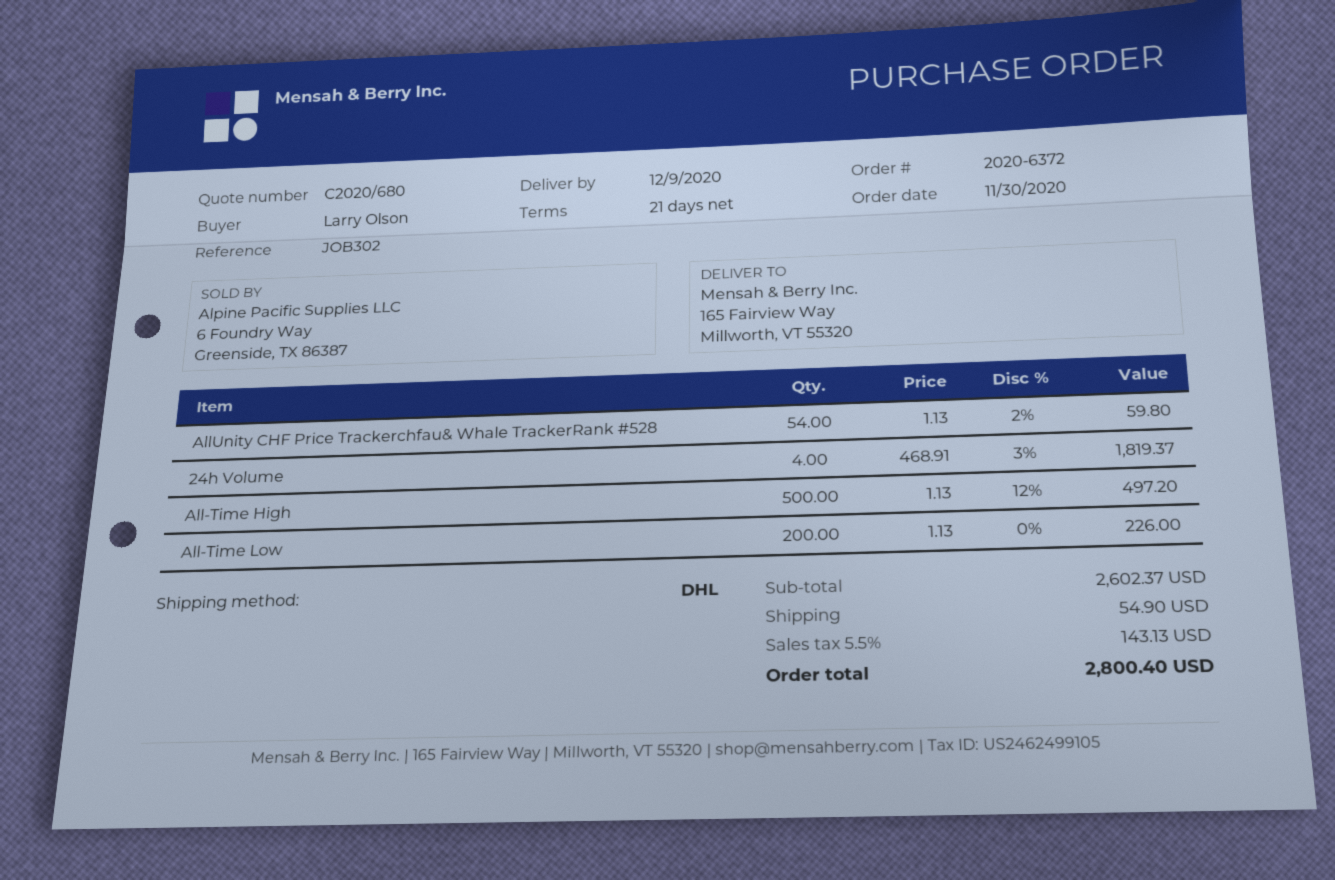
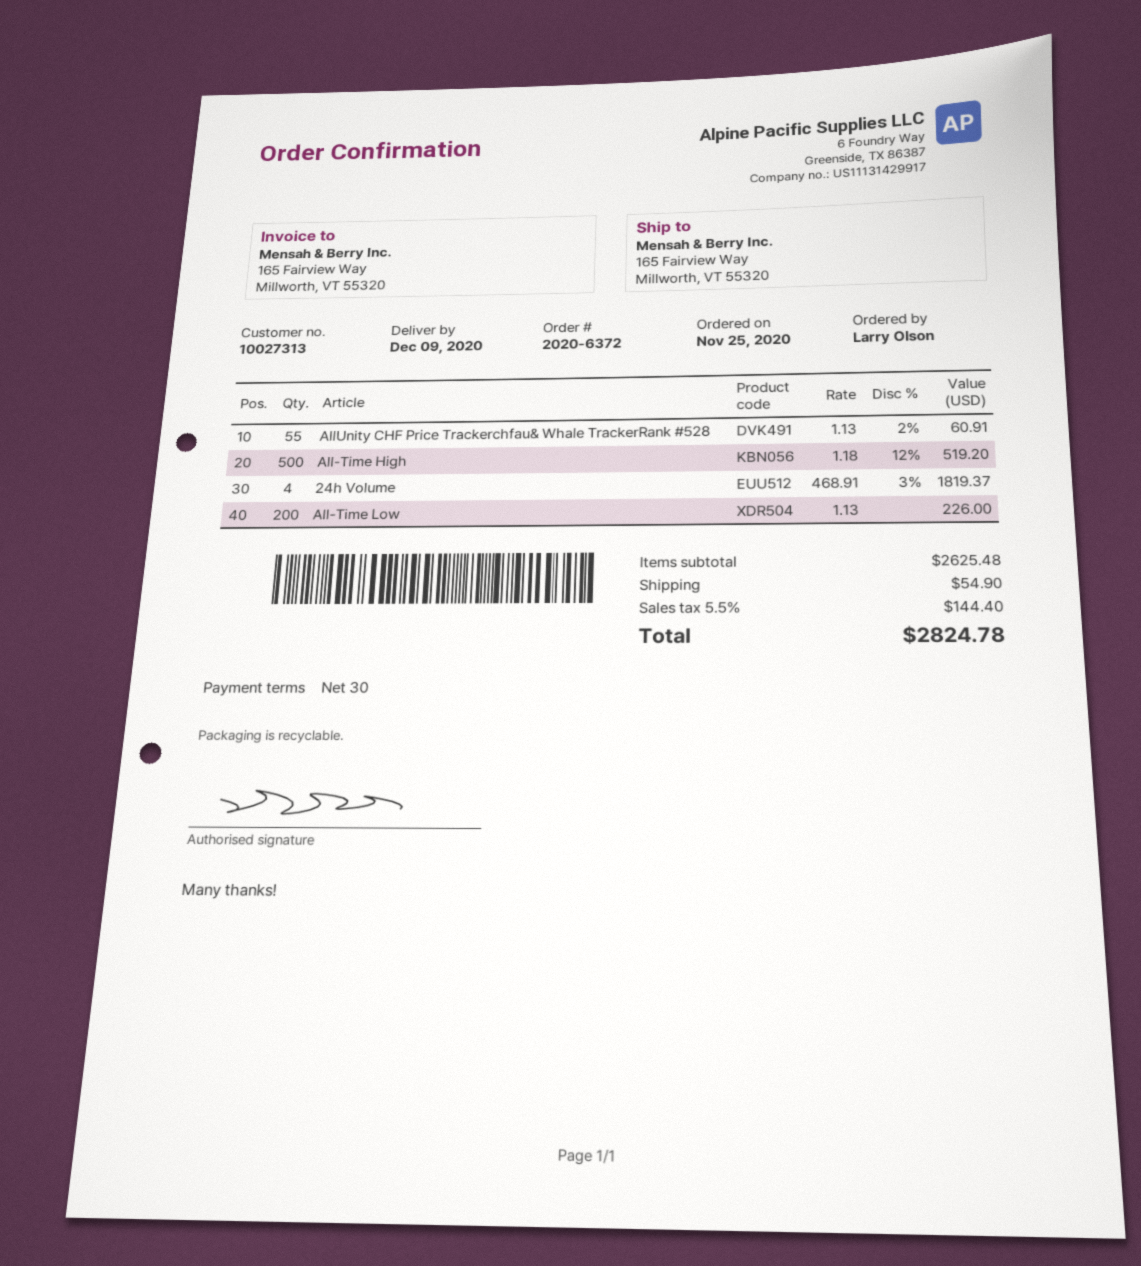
order date: 2020-11-30 -> 2020-11-25
payment terms: 21 days -> 30 days
AllUnity CHF Price Trackerchfau& Whale TrackerRank #528: 54 x 1.13 - 2% = 59.80 -> 55 x 1.13 - 2% = 60.91
All-Time High: 500 x 1.13 - 12% = 497.20 -> 500 x 1.18 - 12% = 519.20
subtotal: 2602.37 -> 2625.48
tax: 5.5% = 143.13 -> 5.5% = 144.40
total: 2800.40 -> 2824.78

